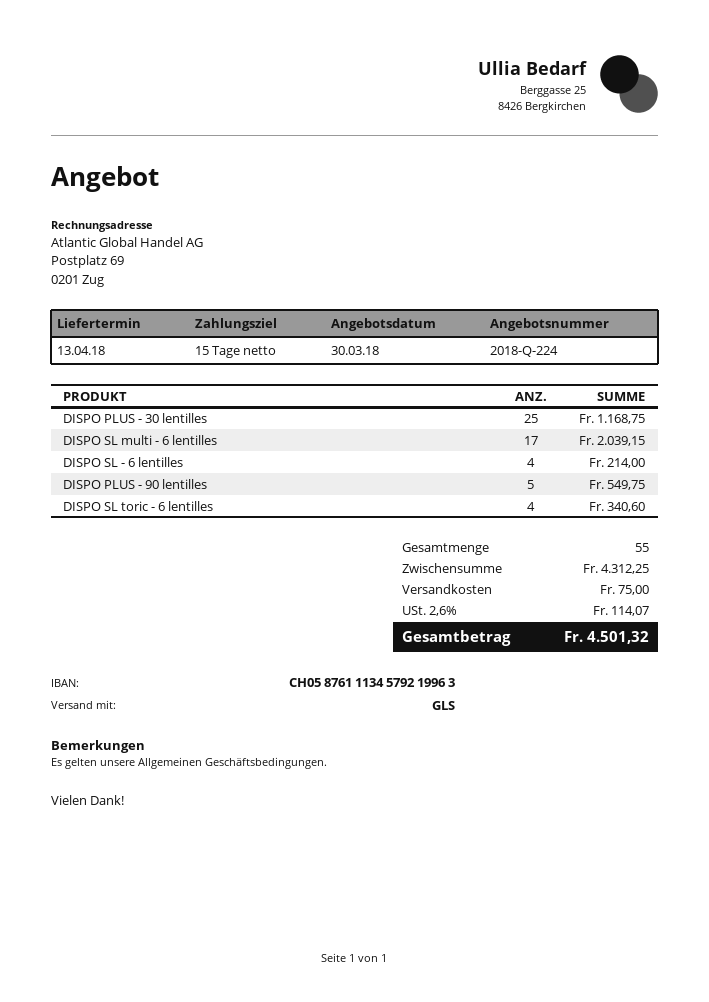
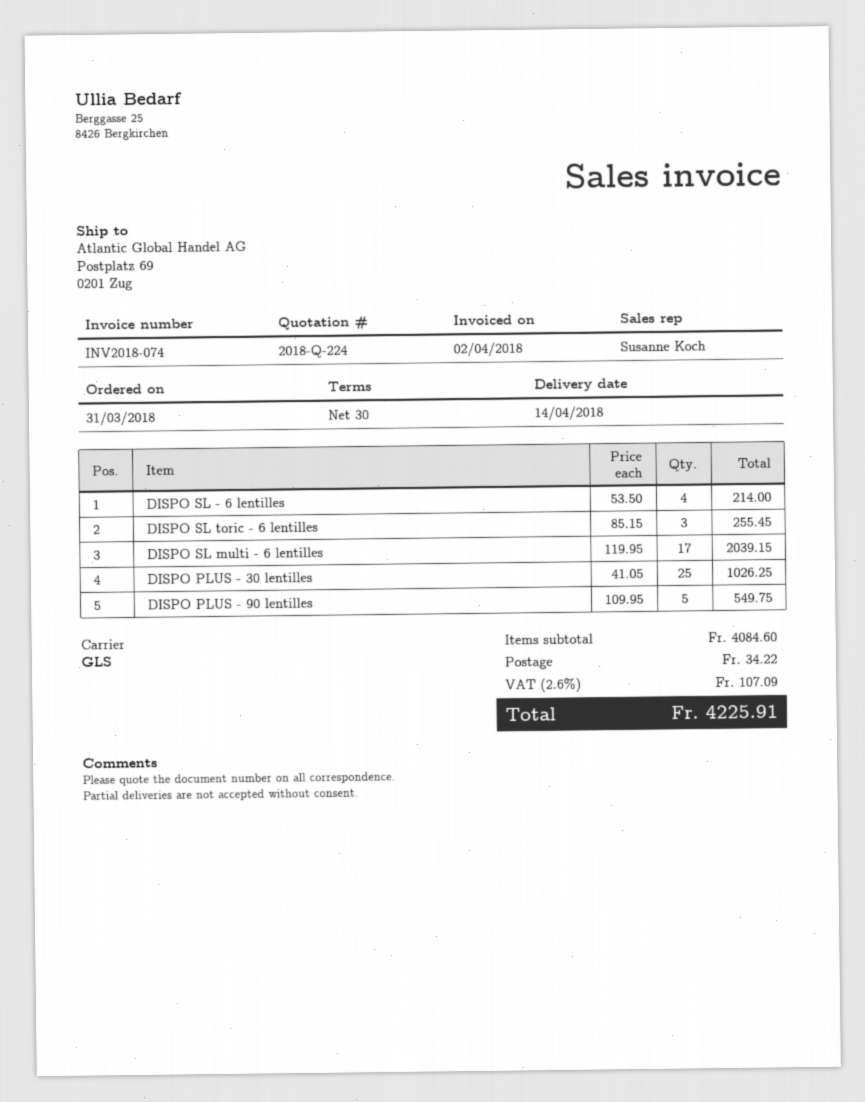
delivery date: 2018-04-13 -> 2018-04-14
payment terms: 15 days -> 30 days
DISPO PLUS - 30 lentilles: 25 for 1168.75 -> 25 for 1026.25
DISPO SL toric - 6 lentilles: 4 for 340.60 -> 3 for 255.45
subtotal: 4312.25 -> 4084.60
shipping: 75.00 -> 34.22
tax: 2.6% = 114.07 -> 2.6% = 107.09
total: 4501.32 -> 4225.91

